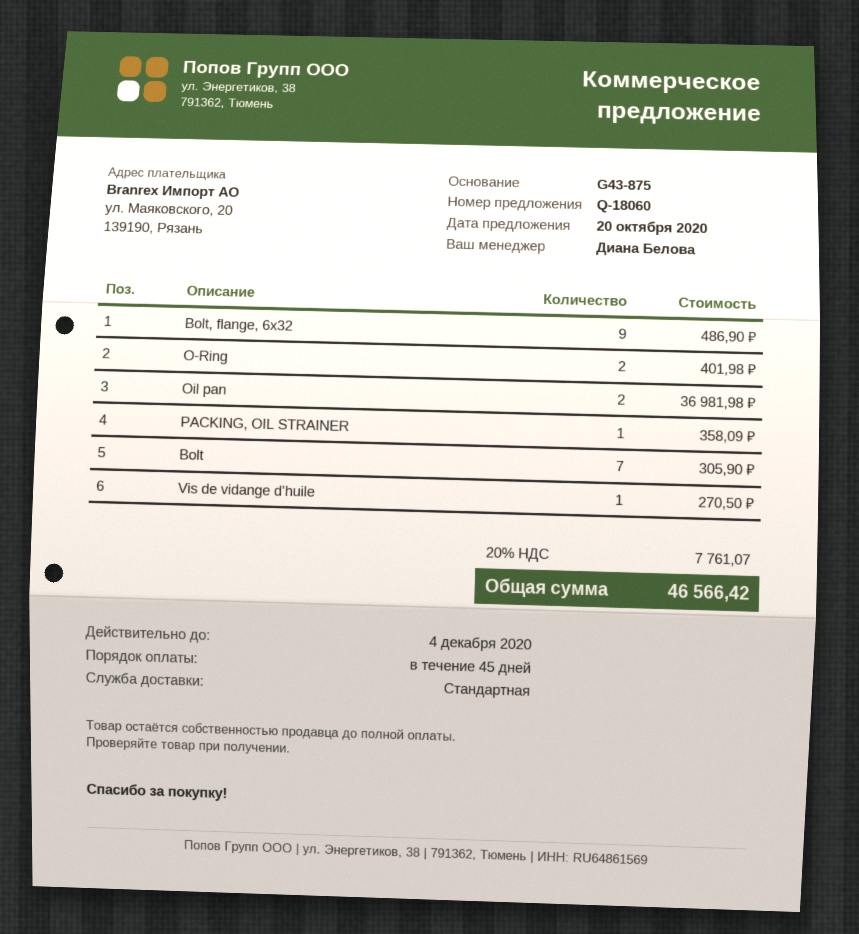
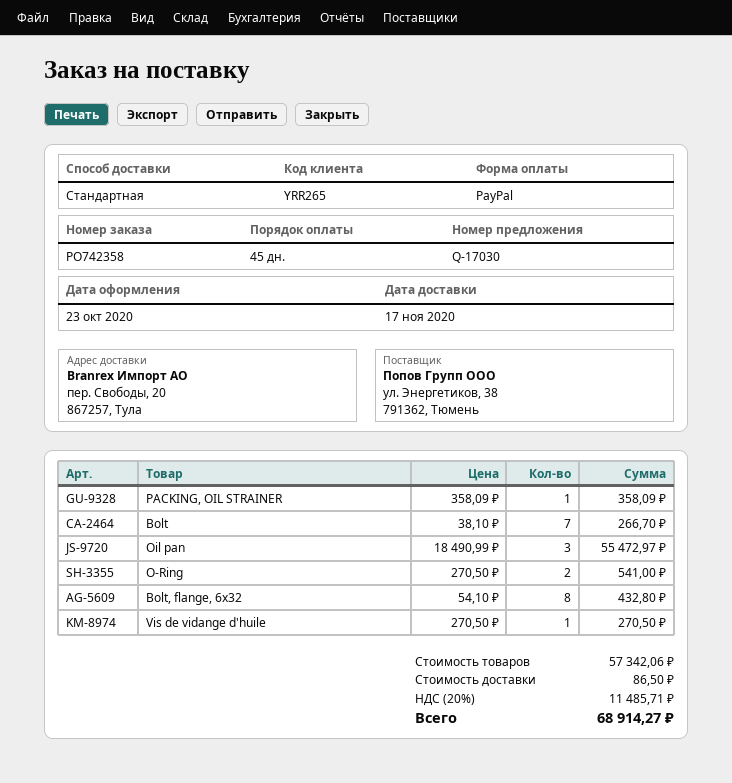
quote number: Q-18060 -> Q-17030
Bolt, flange, 6x32: 9 for 486.90 -> 8 for 432.80
O-Ring: 2 for 401.98 -> 2 for 541.00
Oil pan: 2 for 36981.98 -> 3 for 55472.97
Bolt: 7 for 305.90 -> 7 for 266.70
shipping: none -> 86.50
tax: 20% = 7761.07 -> 20% = 11485.71
total: 46566.42 -> 68914.27

